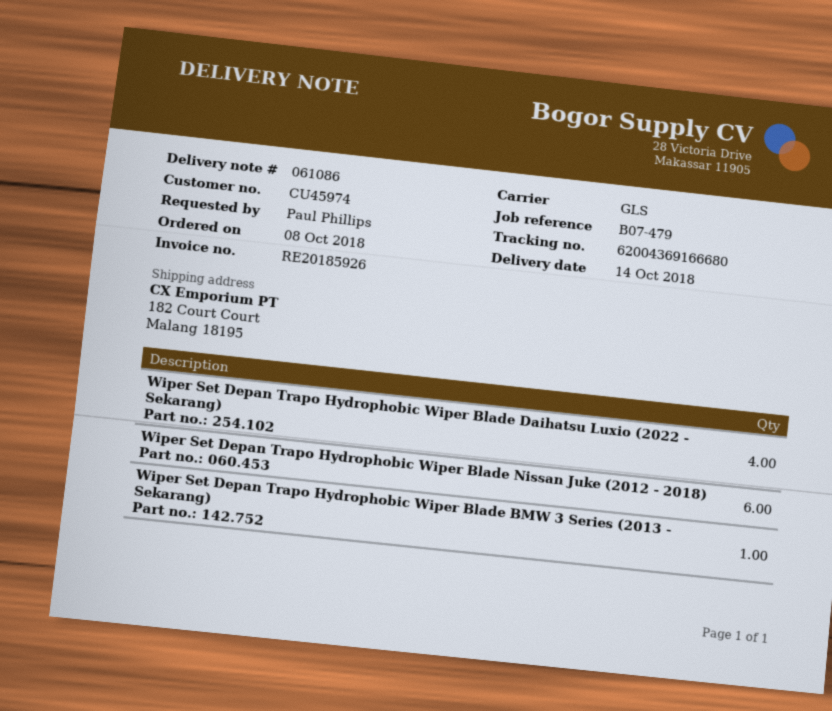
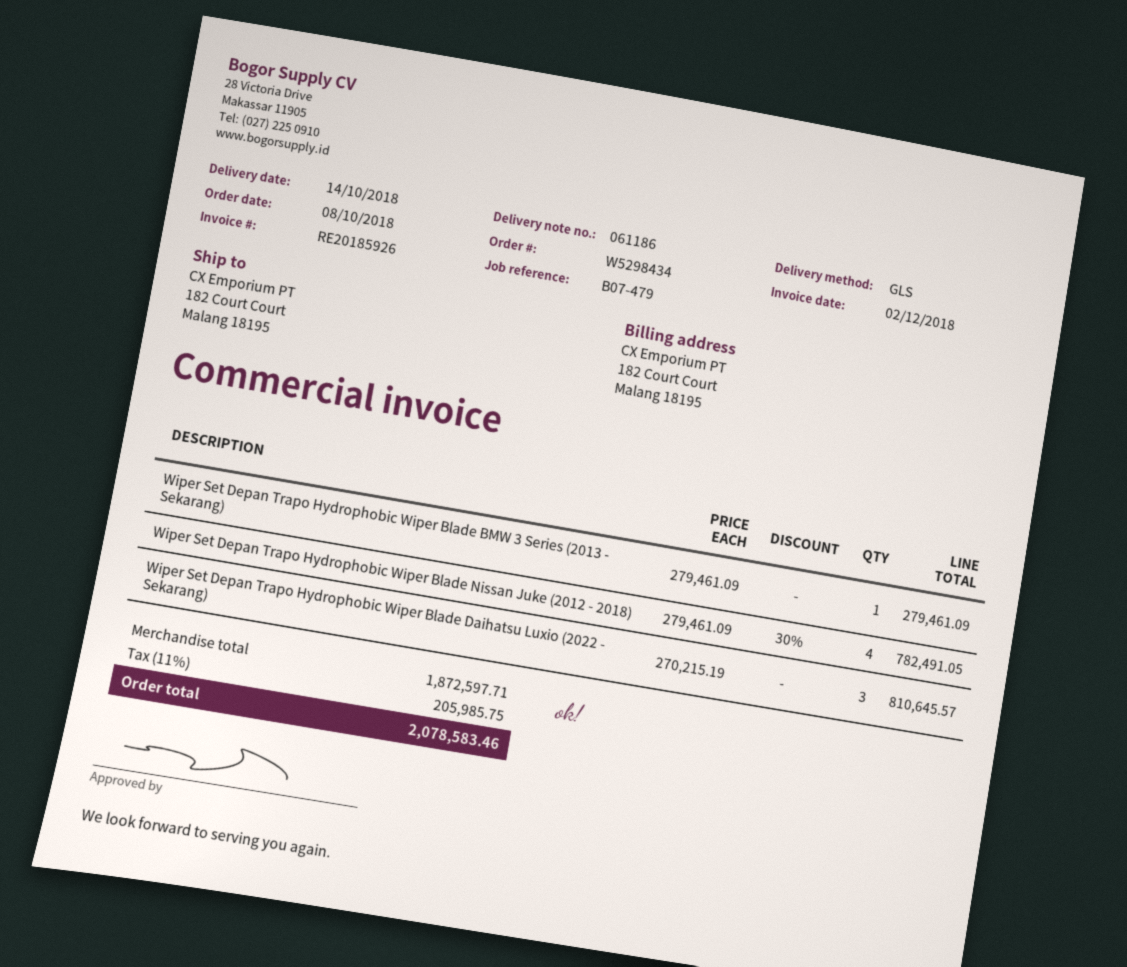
delivery note number: 061086 -> 061186
Wiper Set Depan Trapo Hydrophobic Wiper Blade Daihatsu Luxio (2022 - Sekarang): 4 -> 3
Wiper Set Depan Trapo Hydrophobic Wiper Blade Nissan Juke (2012 - 2018): 6 -> 4

